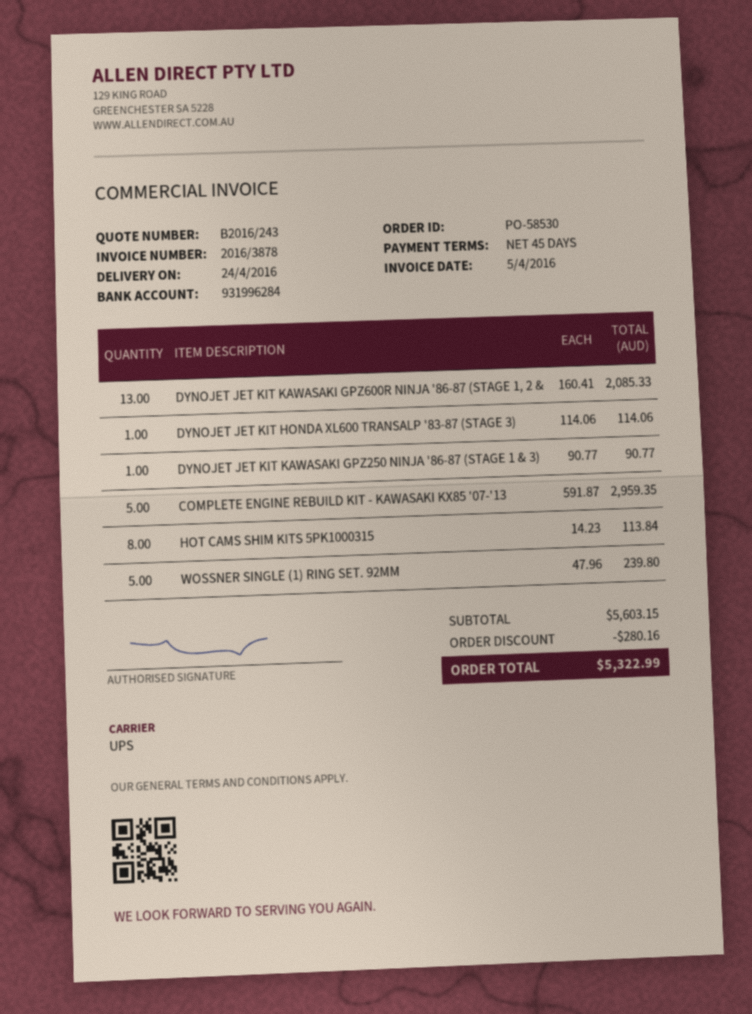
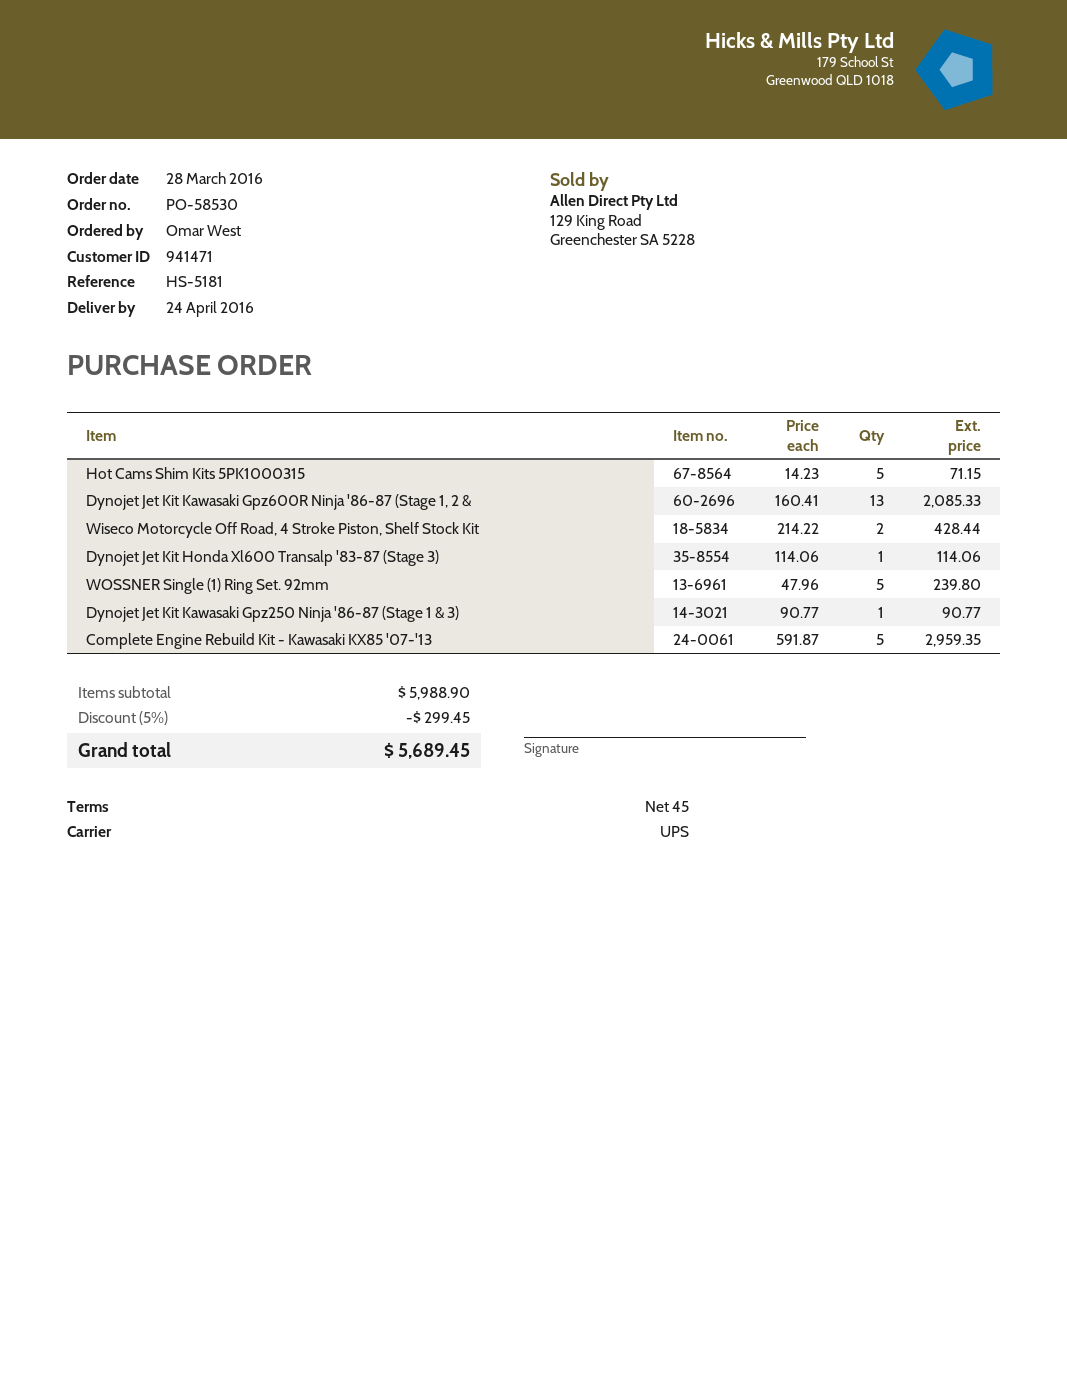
HOT CAMS SHIM KITS 5PK1000315: 8 x 14.23 = 113.84 -> 5 x 14.23 = 71.15
Wiseco Motorcycle Off Road, 4 Stroke Piston, Shelf Stock Kit: none -> 2 x 214.22 = 428.44
subtotal: 5603.15 -> 5988.90
discount: 280.16 -> 299.45
total: 5322.99 -> 5689.45

